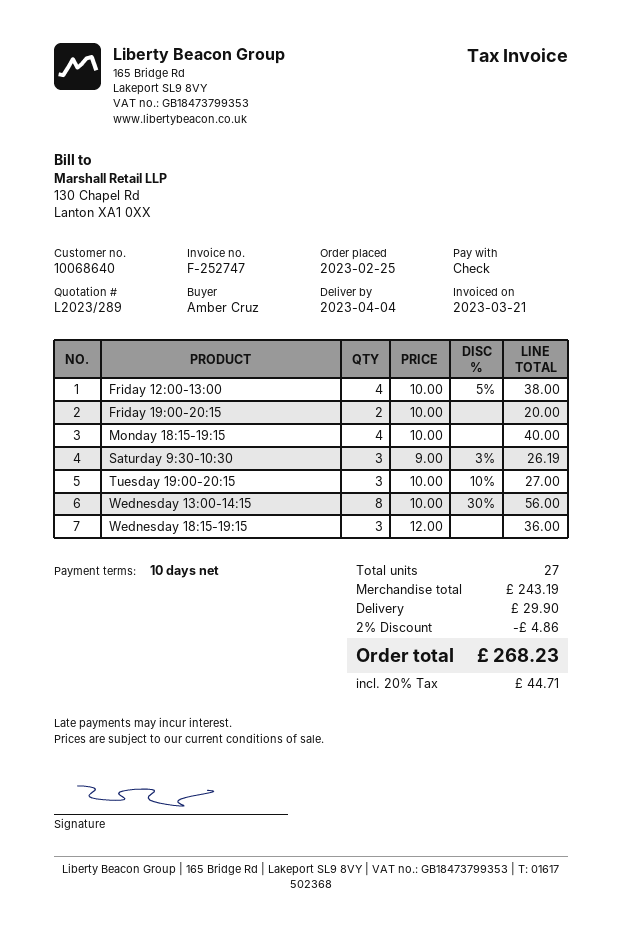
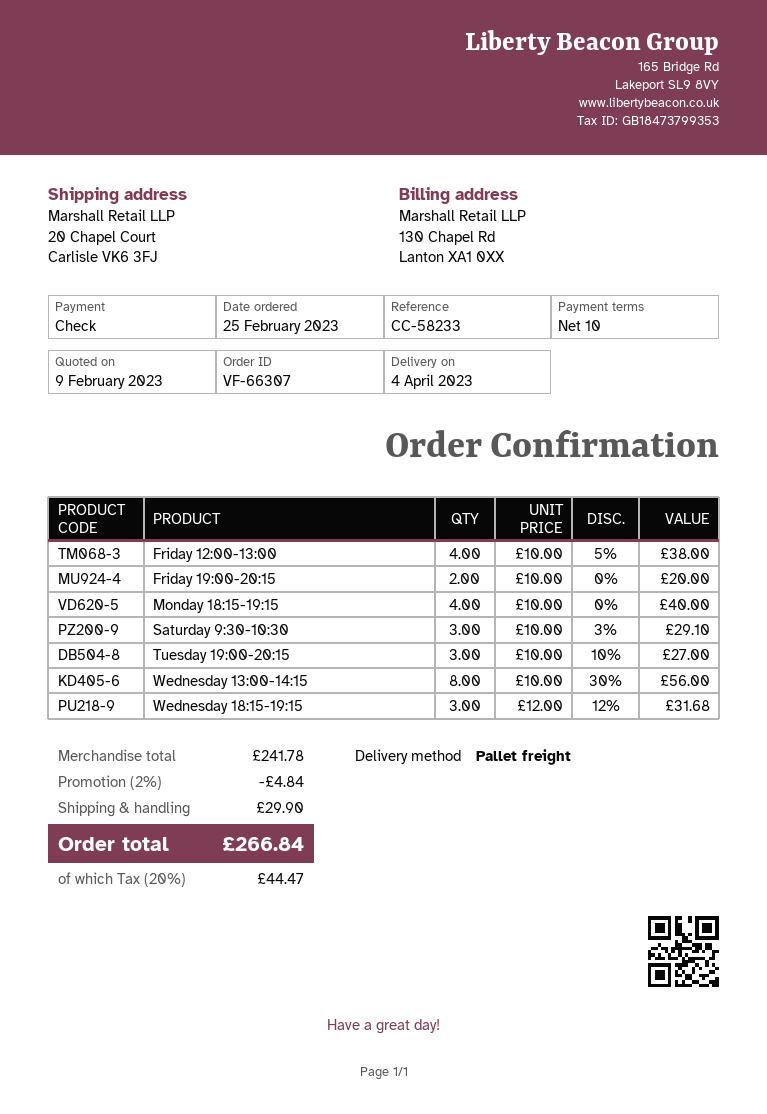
Saturday 9:30-10:30: 3 x 9.00 - 3% = 26.19 -> 3 x 10.00 - 3% = 29.10
Wednesday 18:15-19:15: 3 x 12.00 = 36.00 -> 3 x 12.00 - 12% = 31.68
subtotal: 243.19 -> 241.78
discount: 2% = 4.86 -> 2% = 4.84
tax: 20% = 44.71 -> 20% = 44.47
total: 268.23 -> 266.84

